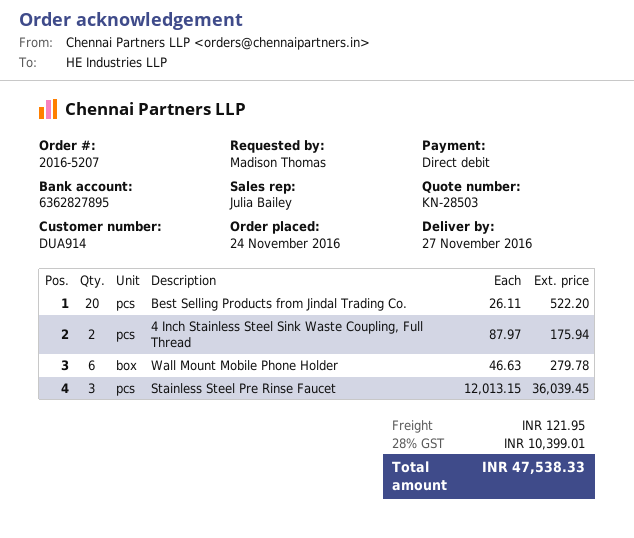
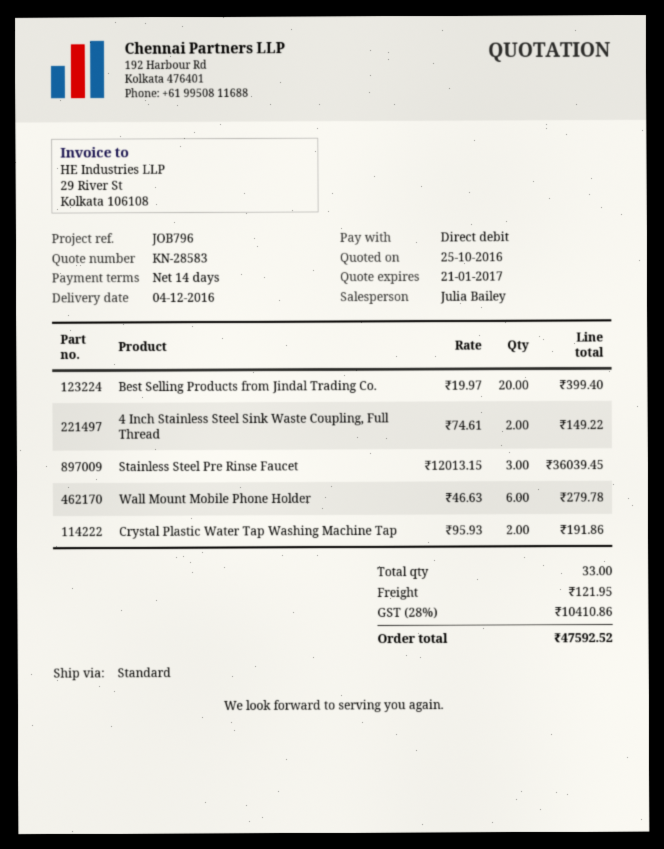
quote number: KN-28503 -> KN-28583
delivery date: 2016-11-27 -> 2016-12-04
Best Selling Products from Jindal Trading Co.: 20 x 26.11 = 522.20 -> 20 x 19.97 = 399.40
4 Inch Stainless Steel Sink Waste Coupling, Full Thread: 2 x 87.97 = 175.94 -> 2 x 74.61 = 149.22
Crystal Plastic Water Tap Washing Machine Tap: none -> 2 x 95.93 = 191.86
tax: 28% = 10399.01 -> 28% = 10410.86
total: 47538.33 -> 47592.52

